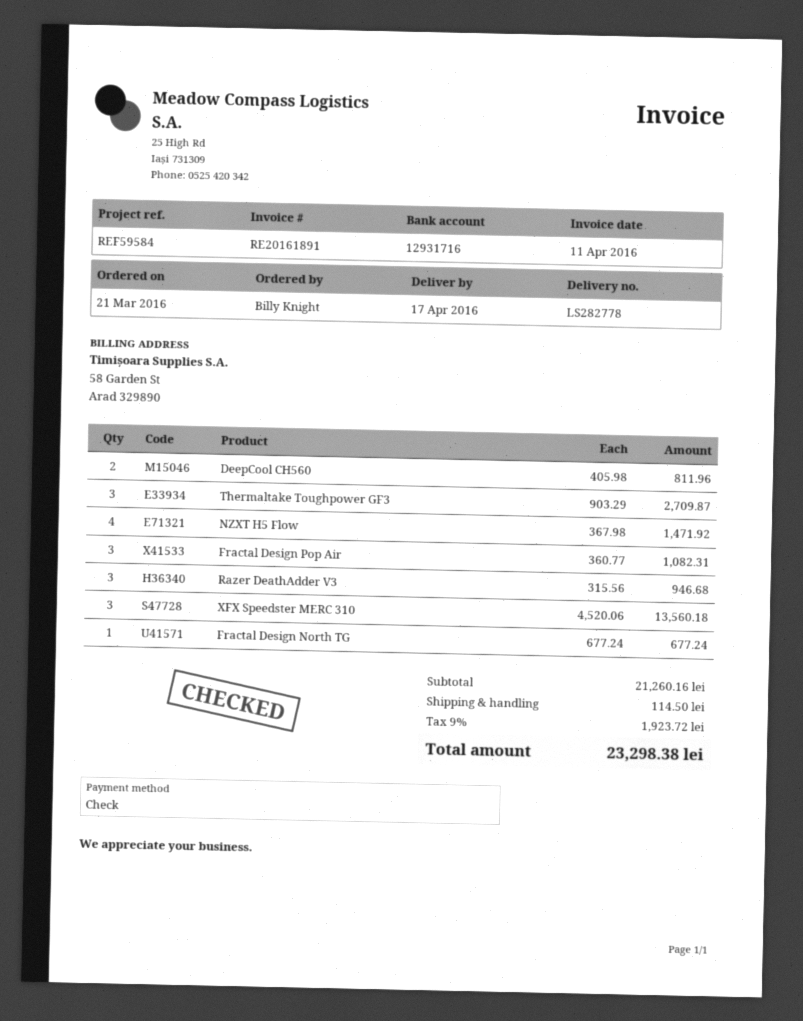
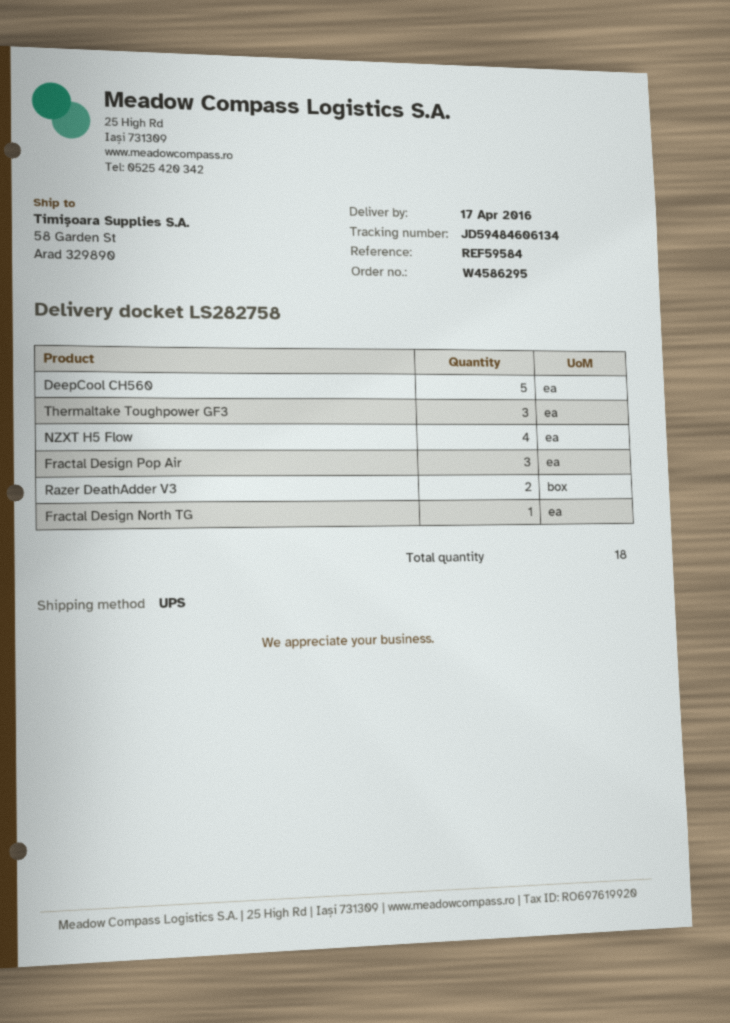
delivery note number: LS282778 -> LS282758
DeepCool CH560: 2 -> 5
Razer DeathAdder V3: 3 -> 2
XFX Speedster MERC 310: 3 -> none

